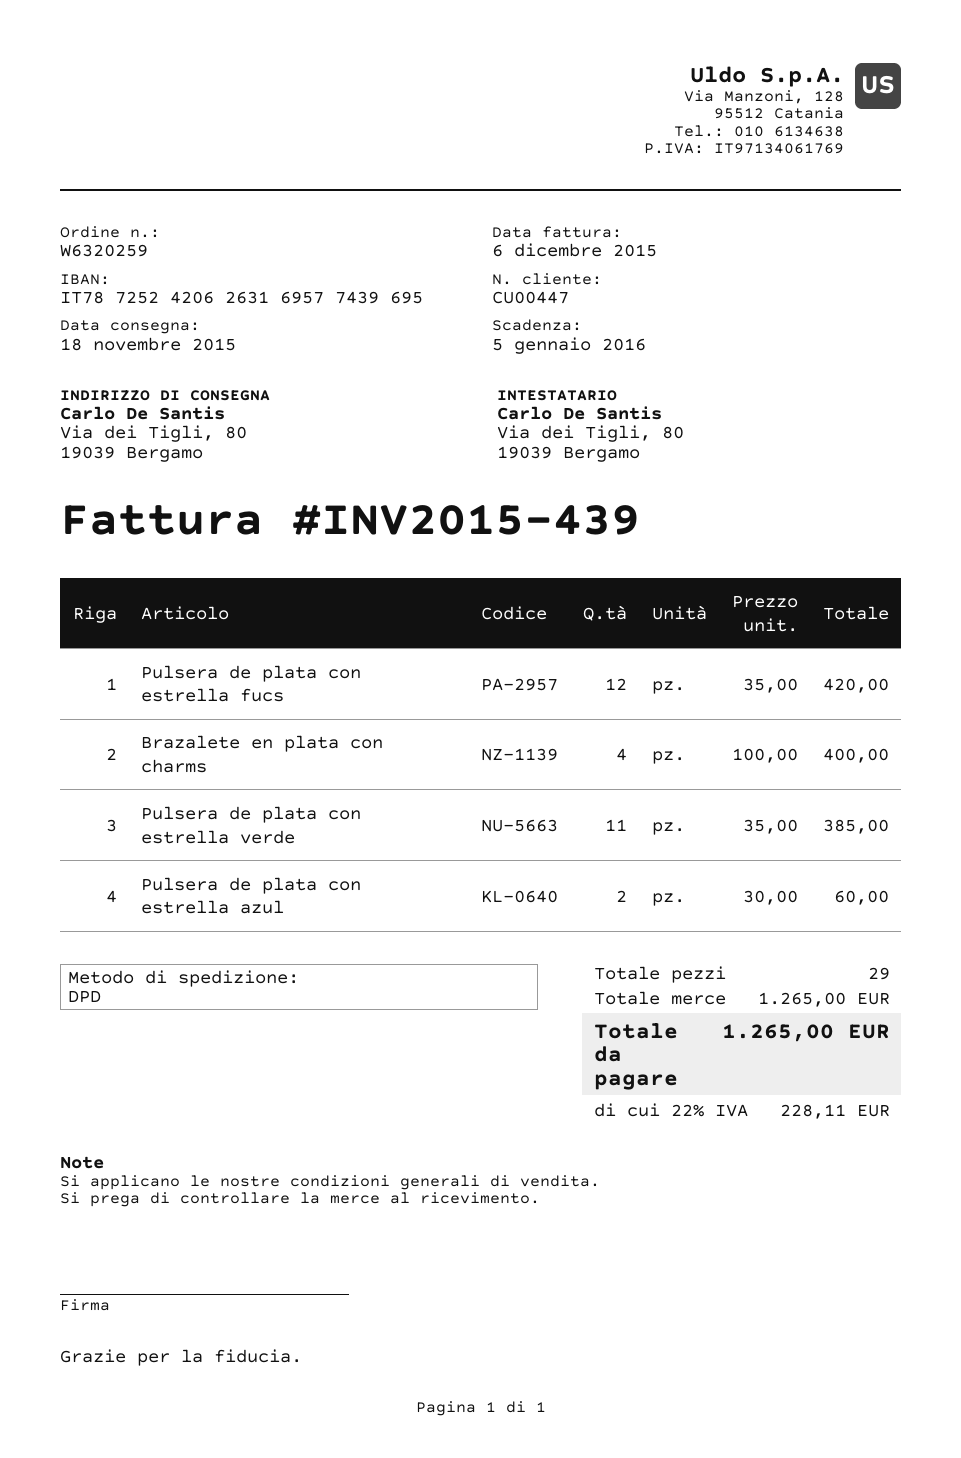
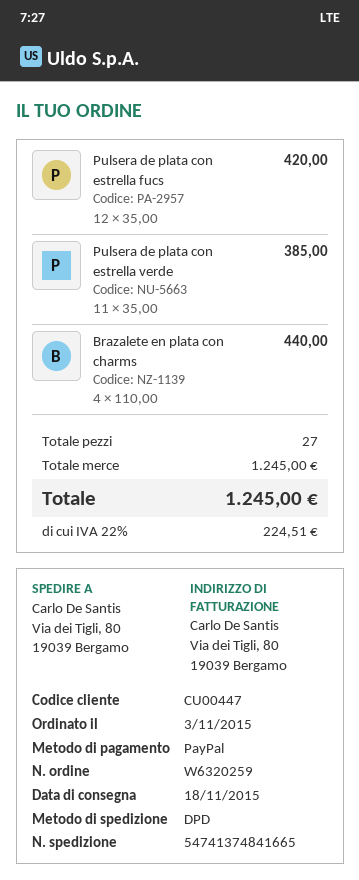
Brazalete en plata con charms: 4 x 100.00 = 400.00 -> 4 x 110.00 = 440.00
Pulsera de plata con estrella azul: 2 x 30.00 = 60.00 -> none
total quantity: 29 -> 27
subtotal: 1265.00 -> 1245.00
tax: 22% = 228.11 -> 22% = 224.51
total: 1265.00 -> 1245.00

